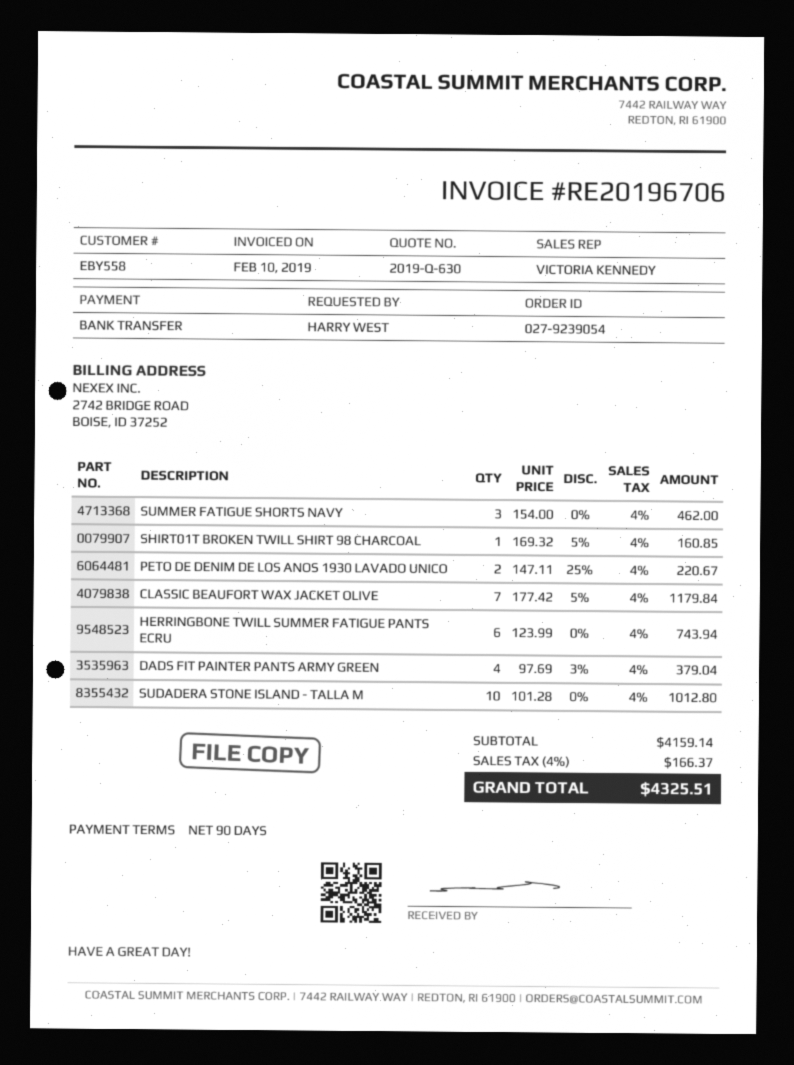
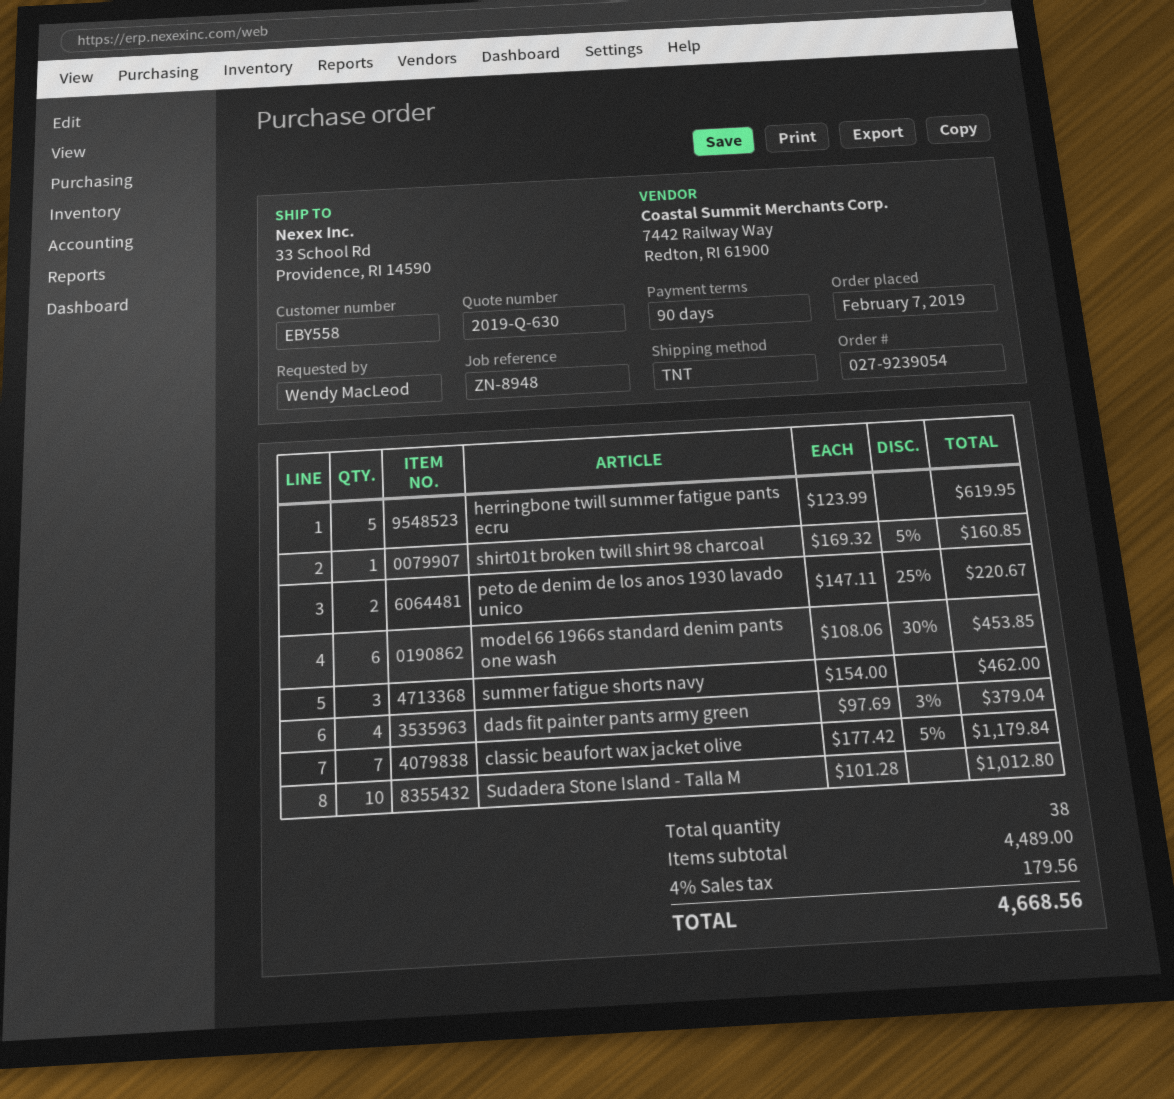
ordered by: HARRY WEST -> Wendy MacLeod
HERRINGBONE TWILL SUMMER FATIGUE PANTS ECRU: 6 x 123.99 = 743.94 -> 5 x 123.99 = 619.95
model 66 1966s standard denim pants one wash: none -> 6 x 108.06 - 30% = 453.85
subtotal: 4159.14 -> 4489.00
tax: 4% = 166.37 -> 4% = 179.56
total: 4325.51 -> 4668.56

